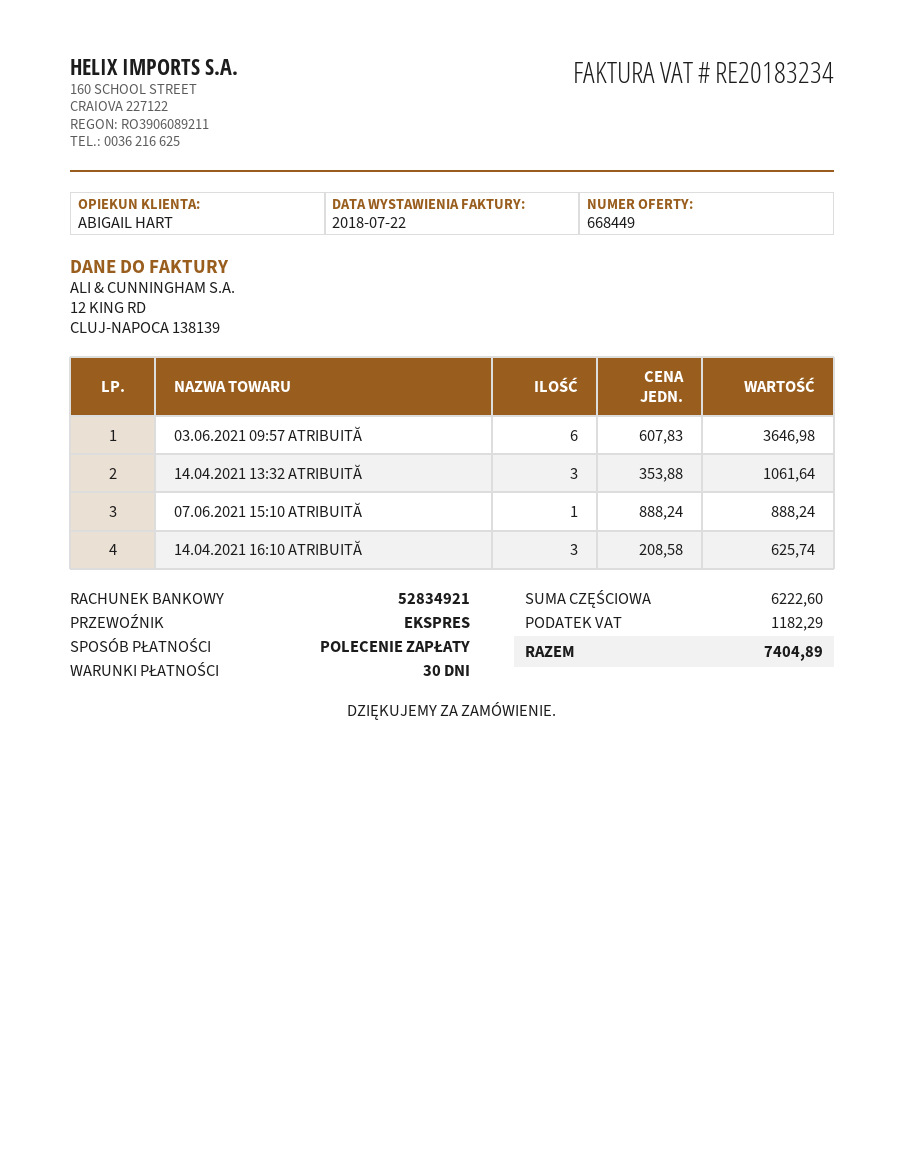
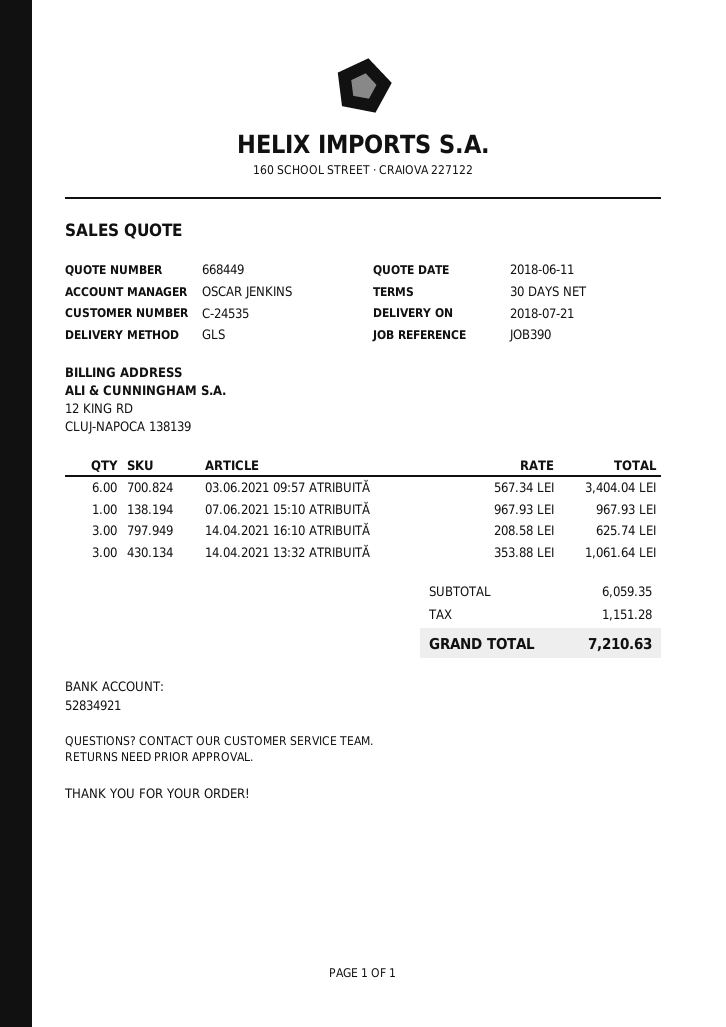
sales rep: ABIGAIL HART -> OSCAR JENKINS
shipping method: express -> GLS
03.06.2021 09:57 ATRIBUITĂ: 6 x 607.83 = 3646.98 -> 6 x 567.34 = 3404.04
07.06.2021 15:10 ATRIBUITĂ: 1 x 888.24 = 888.24 -> 1 x 967.93 = 967.93
subtotal: 6222.60 -> 6059.35
tax: 1182.29 -> 1151.28
total: 7404.89 -> 7210.63

